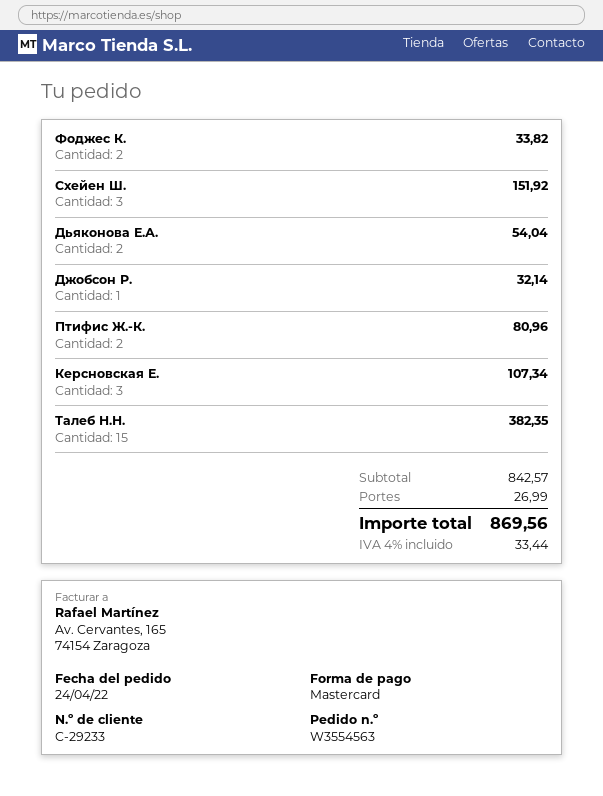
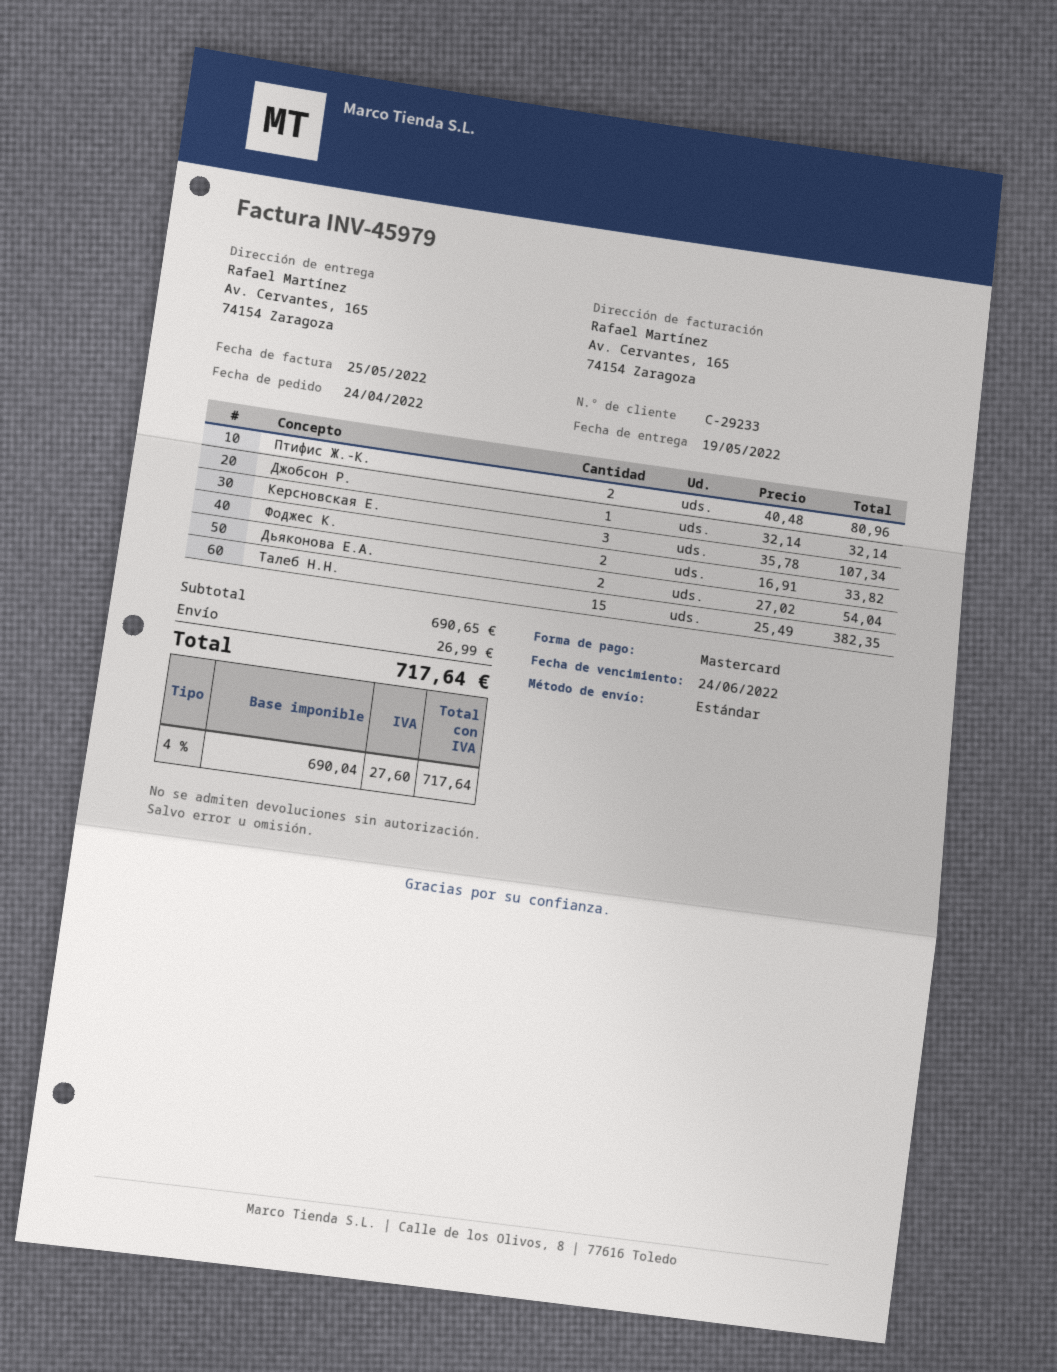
Схейен Ш.: 3 for 151.92 -> none
subtotal: 842.57 -> 690.65
tax: 4% = 33.44 -> 4% = 27.60
total: 869.56 -> 717.64

